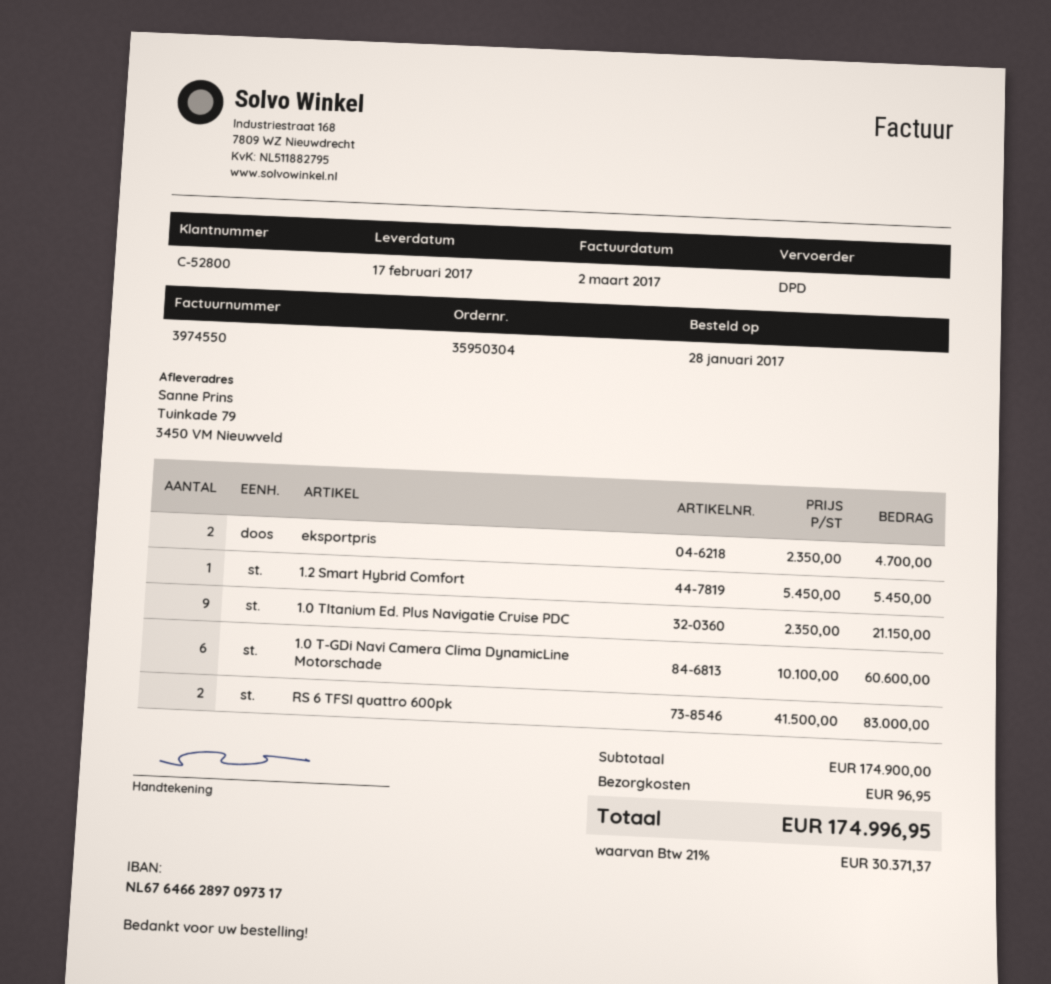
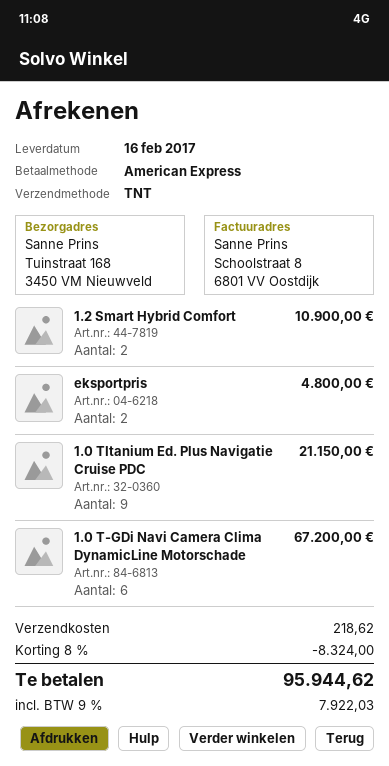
delivery date: 2017-02-17 -> 2017-02-16
shipping method: DPD -> TNT
ship to: Tuinkade 79, 3450 VM Nieuwveld -> Tuinstraat 168, 3450 VM Nieuwveld
eksportpris: 2 for 4700.00 -> 2 for 4800.00
1.2 Smart Hybrid Comfort: 1 for 5450.00 -> 2 for 10900.00
1.0 T-GDi Navi Camera Clima DynamicLine Motorschade: 6 for 60600.00 -> 6 for 67200.00
RS 6 TFSI quattro 600pk: 2 for 83000.00 -> none
discount: none -> 8% = 8324.00
shipping: 96.95 -> 218.62
tax: 21% = 30371.37 -> 9% = 7922.03
total: 174996.95 -> 95944.62

